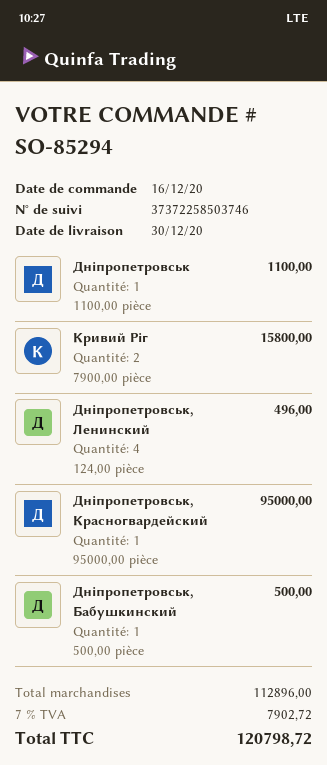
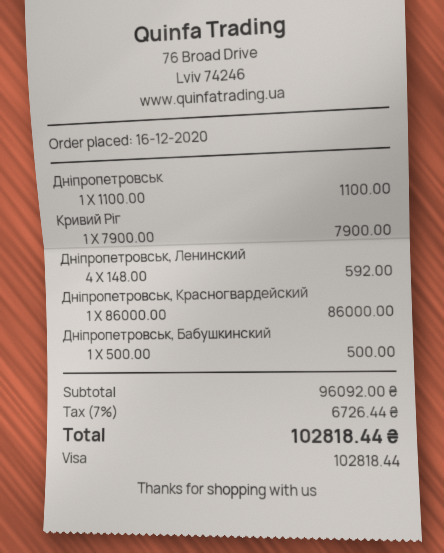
Кривий Ріг: 2 x 7900.00 = 15800.00 -> 1 x 7900.00 = 7900.00
Дніпропетровськ, Ленинский: 4 x 124.00 = 496.00 -> 4 x 148.00 = 592.00
Дніпропетровськ, Красногвардейский: 1 x 95000.00 = 95000.00 -> 1 x 86000.00 = 86000.00
subtotal: 112896.00 -> 96092.00
tax: 7% = 7902.72 -> 7% = 6726.44
total: 120798.72 -> 102818.44

